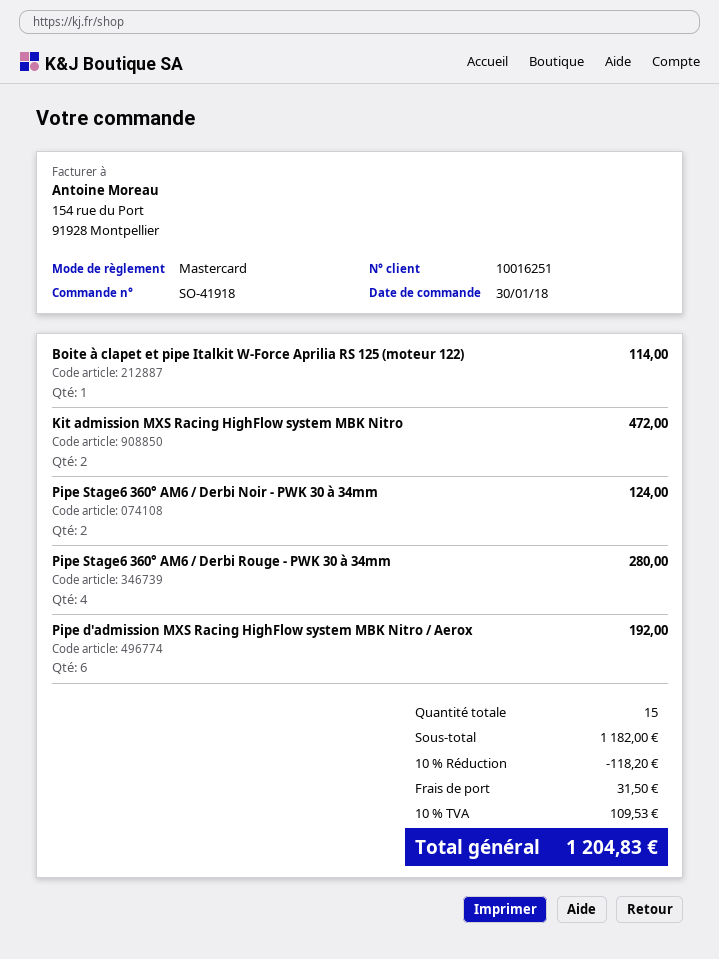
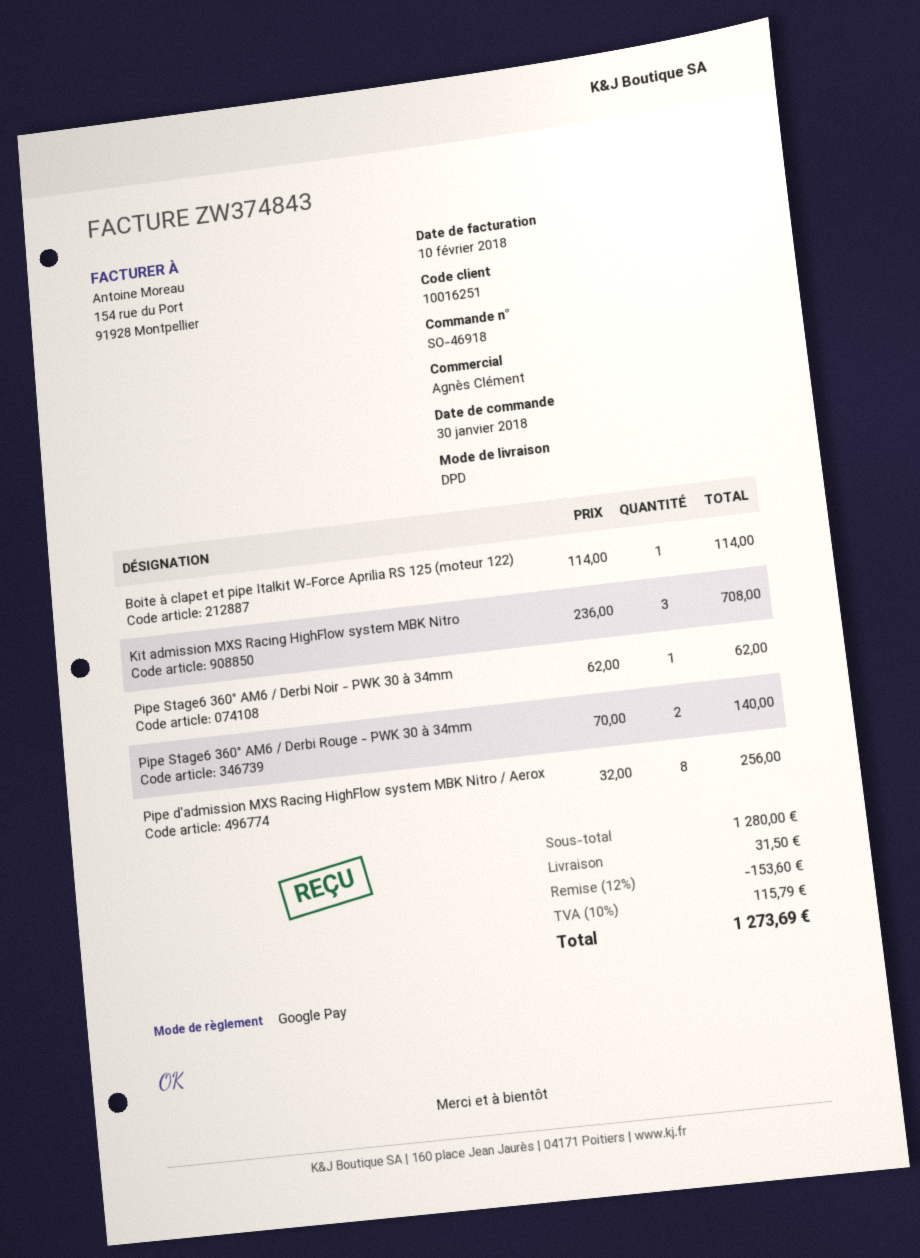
order number: SO-41918 -> SO-46918
payment method: Mastercard -> Google Pay
Kit admission MXS Racing HighFlow system MBK Nitro: 2 for 472.00 -> 3 for 708.00
Pipe Stage6 360° AM6 / Derbi Noir - PWK 30 à 34mm: 2 for 124.00 -> 1 for 62.00
Pipe Stage6 360° AM6 / Derbi Rouge - PWK 30 à 34mm: 4 for 280.00 -> 2 for 140.00
Pipe d'admission MXS Racing HighFlow system MBK Nitro / Aerox: 6 for 192.00 -> 8 for 256.00
subtotal: 1182.00 -> 1280.00
discount: 10% = 118.20 -> 12% = 153.60
tax: 10% = 109.53 -> 10% = 115.79
total: 1204.83 -> 1273.69

